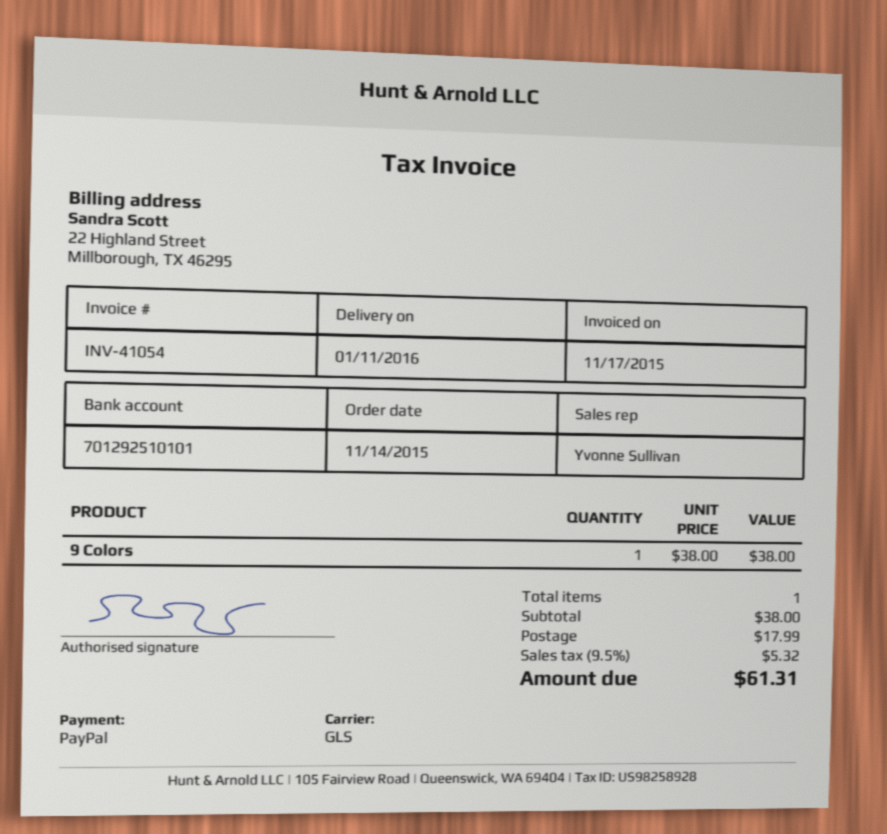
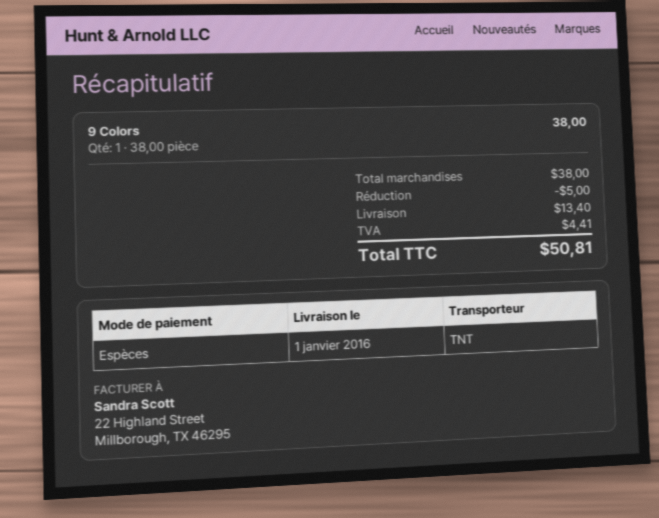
delivery date: 2016-01-11 -> 2016-01-01
payment method: PayPal -> cash
shipping method: GLS -> TNT
discount: none -> 5.00
shipping: 17.99 -> 13.40
tax: 5.32 -> 4.41
total: 61.31 -> 50.81

